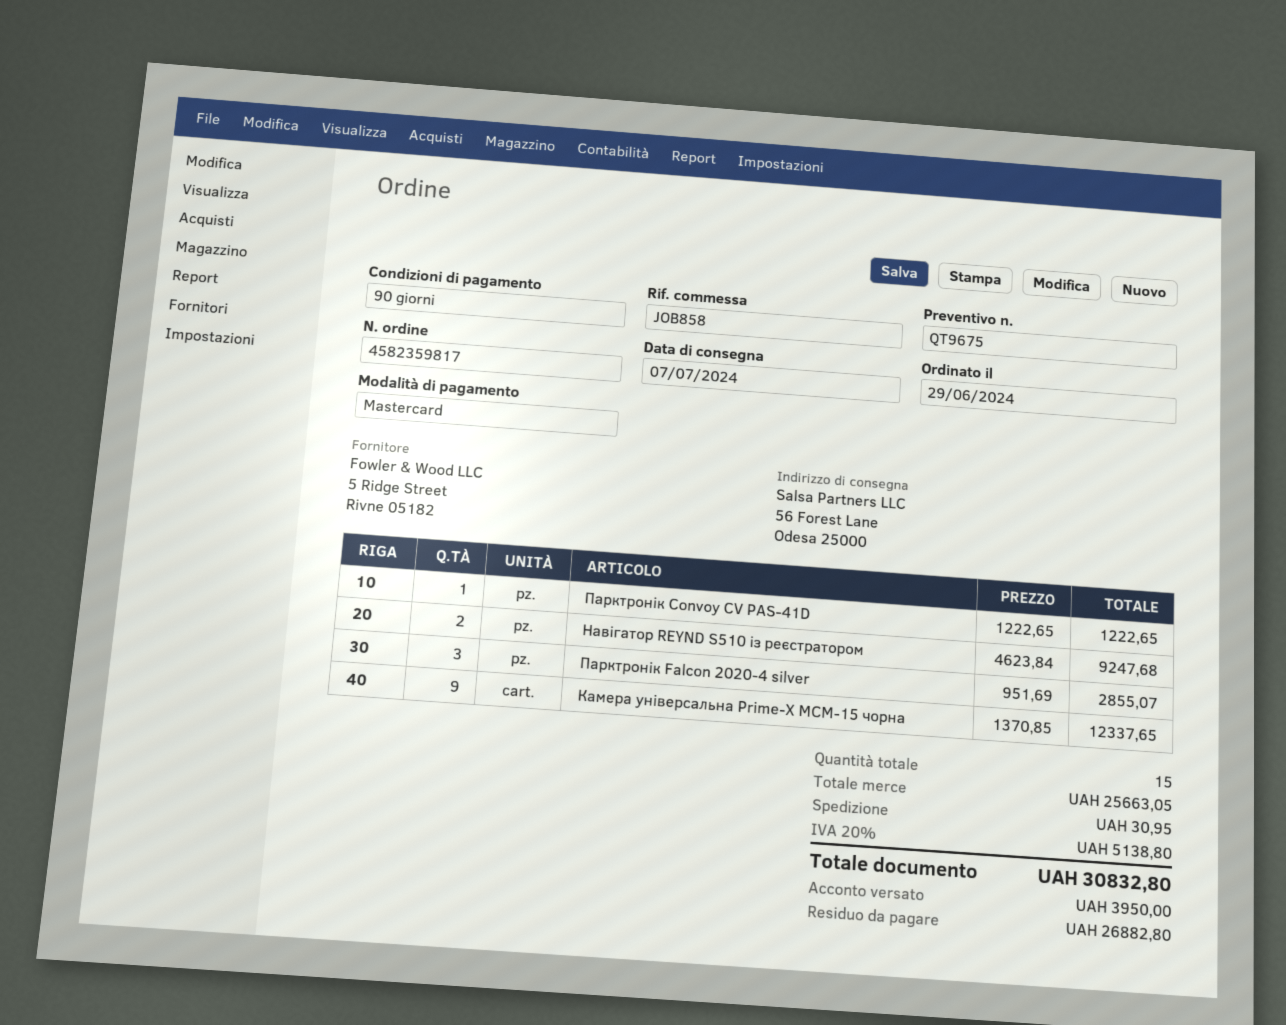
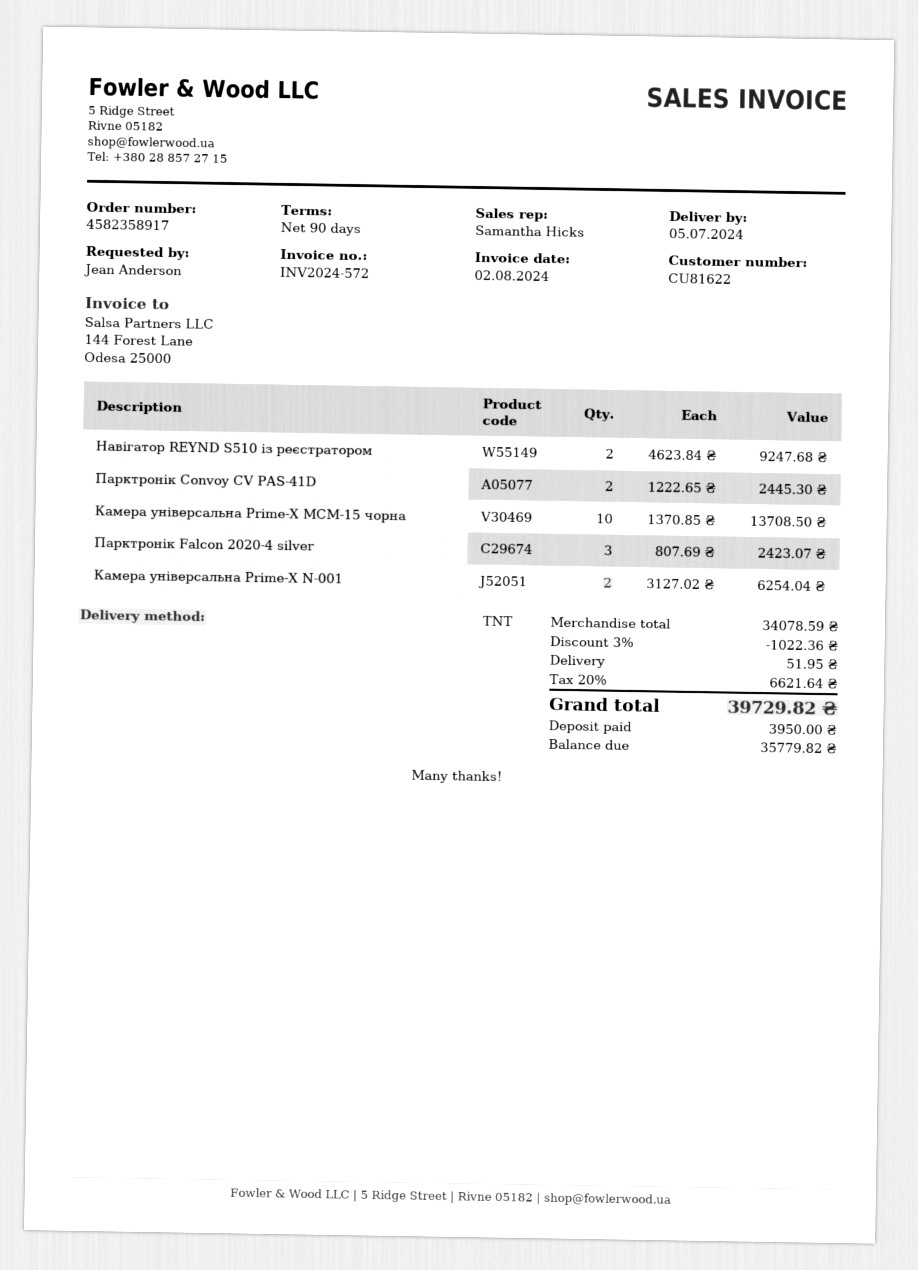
order number: 4582359817 -> 4582358917
delivery date: 2024-07-07 -> 2024-07-05
Парктронік Convoy CV PAS-41D: 1 x 1222.65 = 1222.65 -> 2 x 1222.65 = 2445.30
Парктронік Falcon 2020-4 silver: 3 x 951.69 = 2855.07 -> 3 x 807.69 = 2423.07
Камера універсальна Prime-X MCM-15 чорна: 9 x 1370.85 = 12337.65 -> 10 x 1370.85 = 13708.50
Камера універсальна Prime-X N-001: none -> 2 x 3127.02 = 6254.04
subtotal: 25663.05 -> 34078.59
discount: none -> 3% = 1022.36
shipping: 30.95 -> 51.95
tax: 20% = 5138.80 -> 20% = 6621.64
total: 30832.80 -> 39729.82
balance: 26882.80 -> 35779.82

